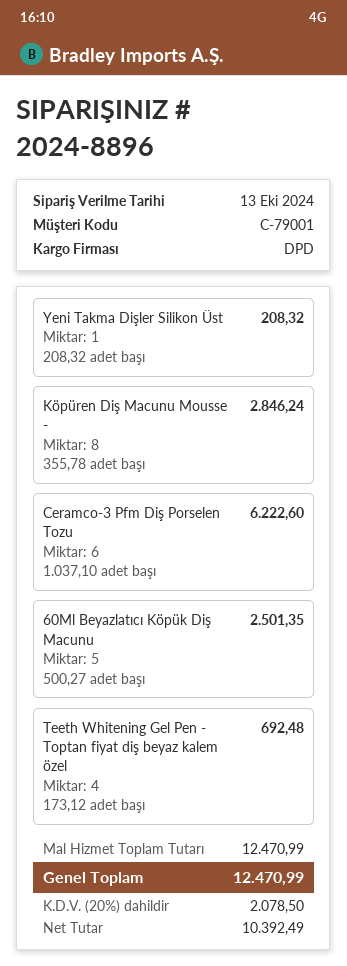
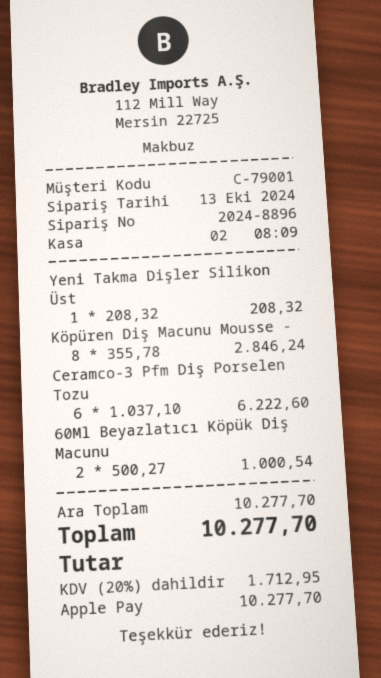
60Ml Beyazlatıcı Köpük Diş Macunu: 5 x 500.27 = 2501.35 -> 2 x 500.27 = 1000.54
Teeth Whitening Gel Pen - Toptan fiyat diş beyaz kalem özel: 4 x 173.12 = 692.48 -> none
subtotal: 12470.99 -> 10277.70
tax: 20% = 2078.50 -> 20% = 1712.95
total: 12470.99 -> 10277.70

